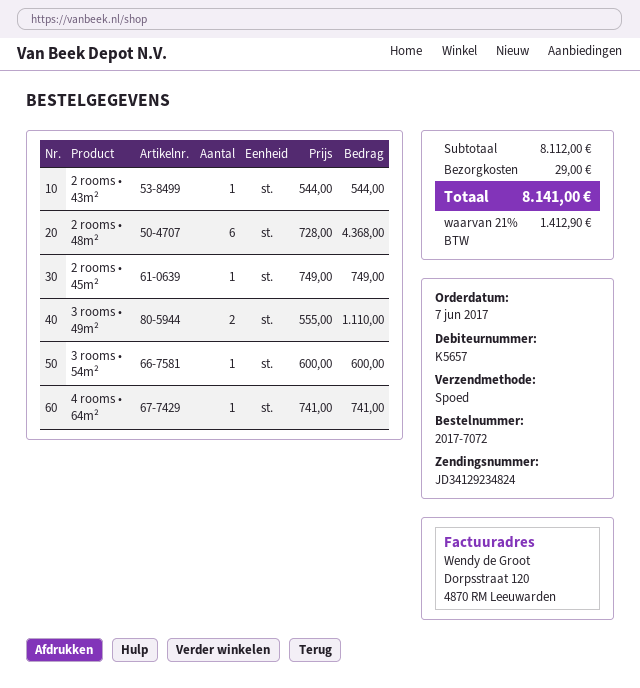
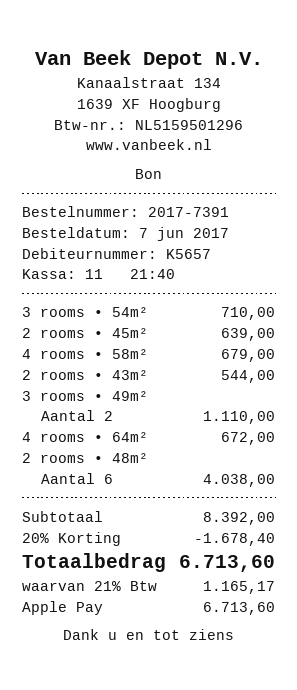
order number: 2017-7072 -> 2017-7391
2 rooms • 48m²: 6 for 4368.00 -> 6 for 4038.00
2 rooms • 45m²: 1 for 749.00 -> 1 for 639.00
3 rooms • 54m²: 1 for 600.00 -> 1 for 710.00
4 rooms • 64m²: 1 for 741.00 -> 1 for 672.00
4 rooms • 58m²: none -> 1 for 679.00
subtotal: 8112.00 -> 8392.00
discount: none -> 20% = 1678.40
shipping: 29.00 -> none
tax: 21% = 1412.90 -> 21% = 1165.17
total: 8141.00 -> 6713.60

